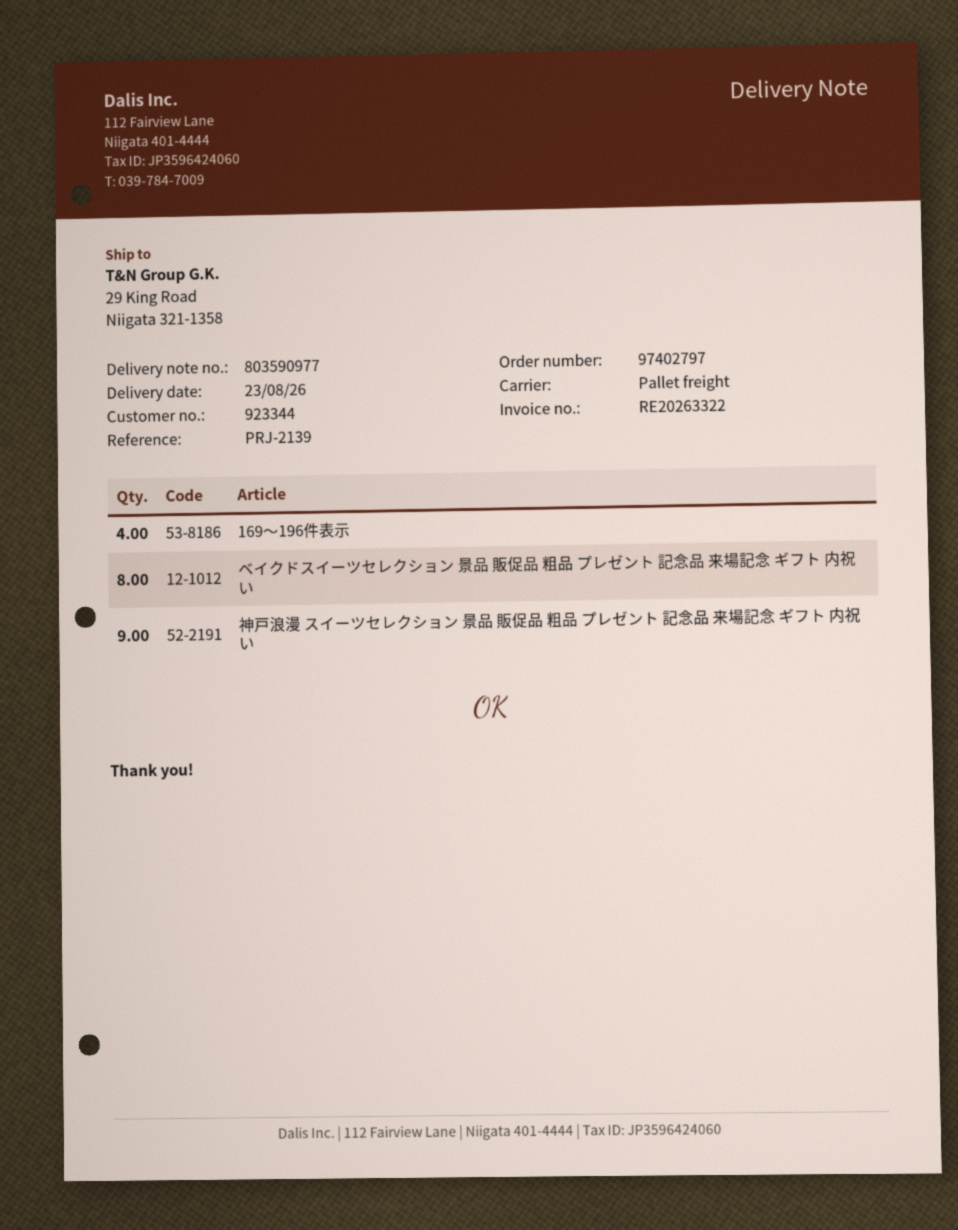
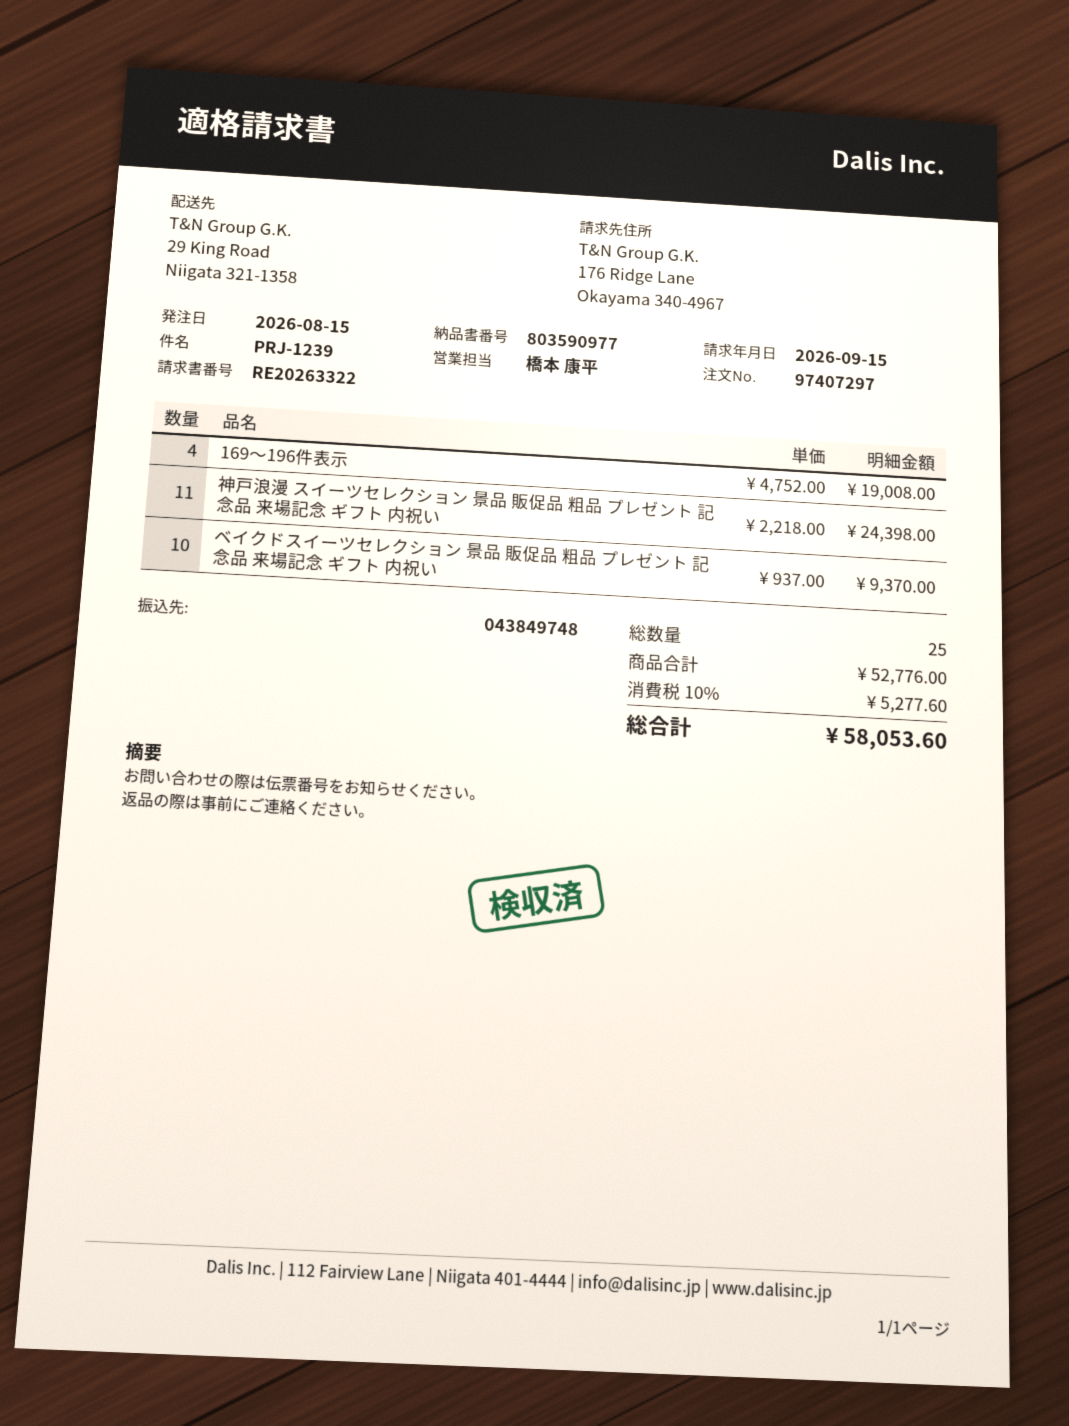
order number: 97402797 -> 97407297
reference: PRJ-2139 -> PRJ-1239
ベイクドスイーツセレクション 景品 販促品 粗品 プレゼント 記念品 来場記念 ギフト 内祝い: 8 -> 10
神戸浪漫 スイーツセレクション 景品 販促品 粗品 プレゼント 記念品 来場記念 ギフト 内祝い: 9 -> 11

